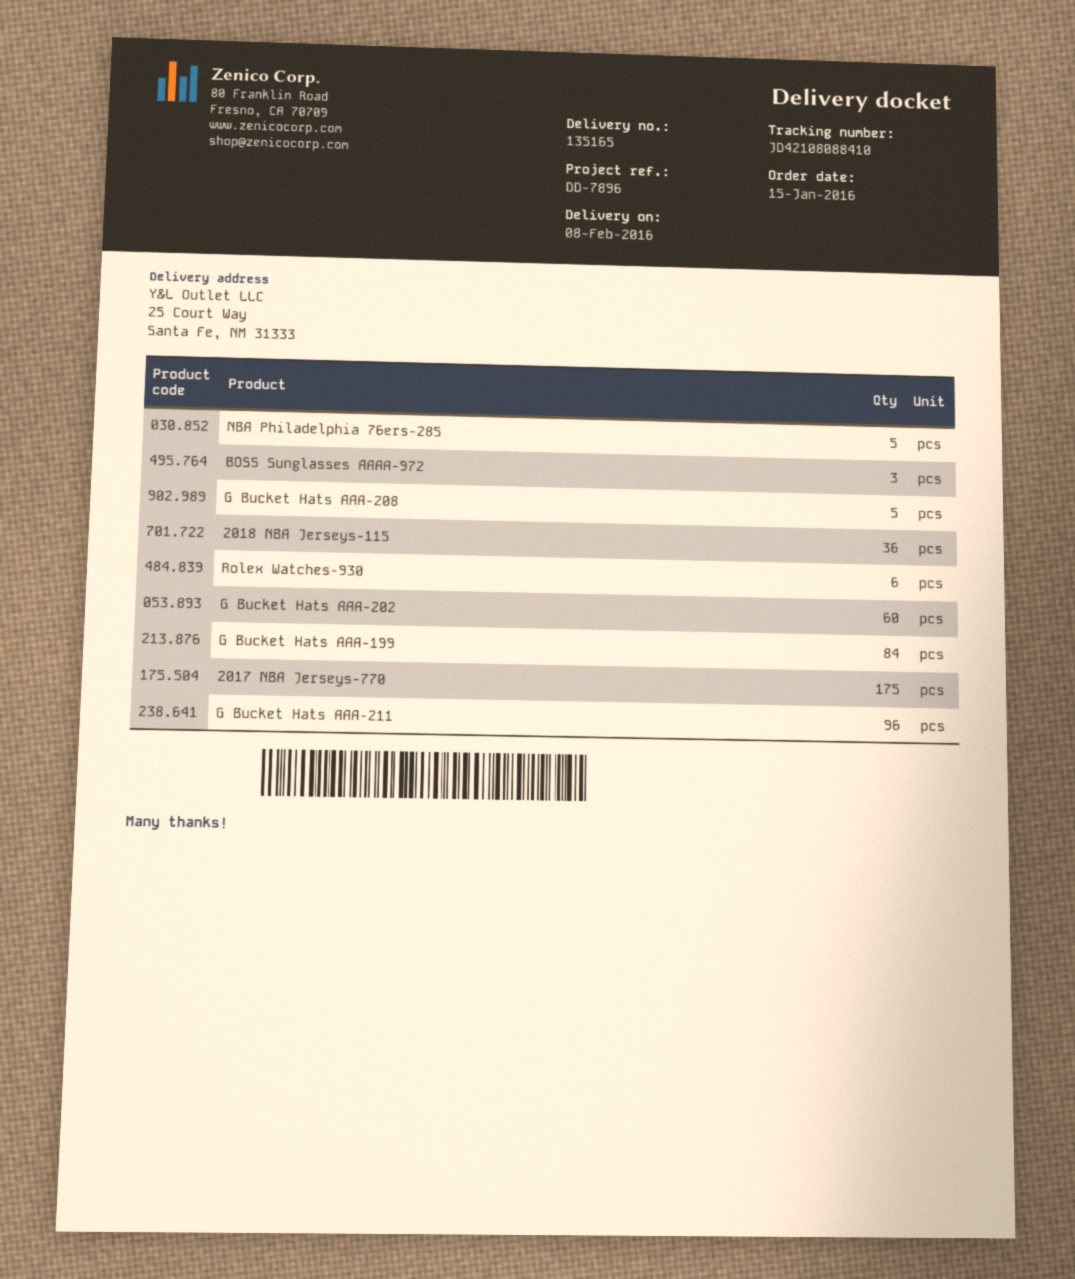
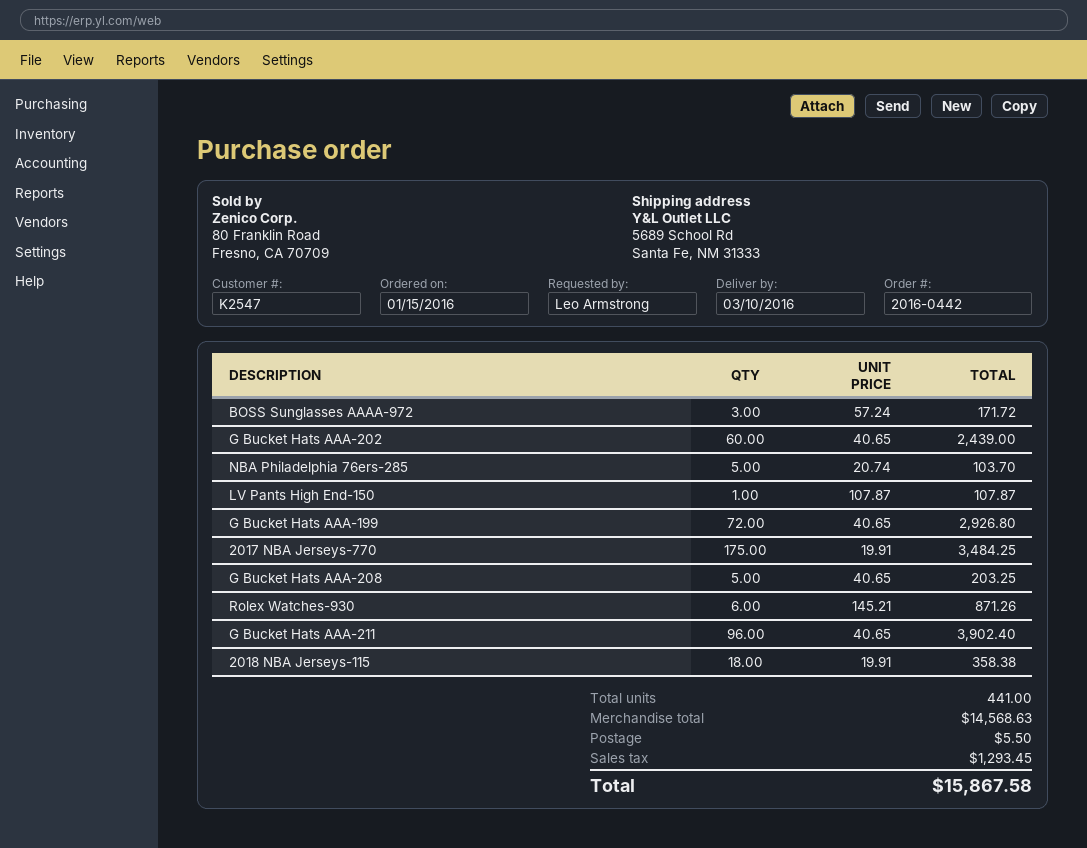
delivery date: 2016-02-08 -> 2016-03-10
ship to: 25 Court Way, Santa Fe, NM 31333 -> 5689 School Rd, Santa Fe, NM 31333
2018 NBA Jerseys-115: 36 -> 18
G Bucket Hats AAA-199: 84 -> 72
LV Pants High End-150: none -> 1

